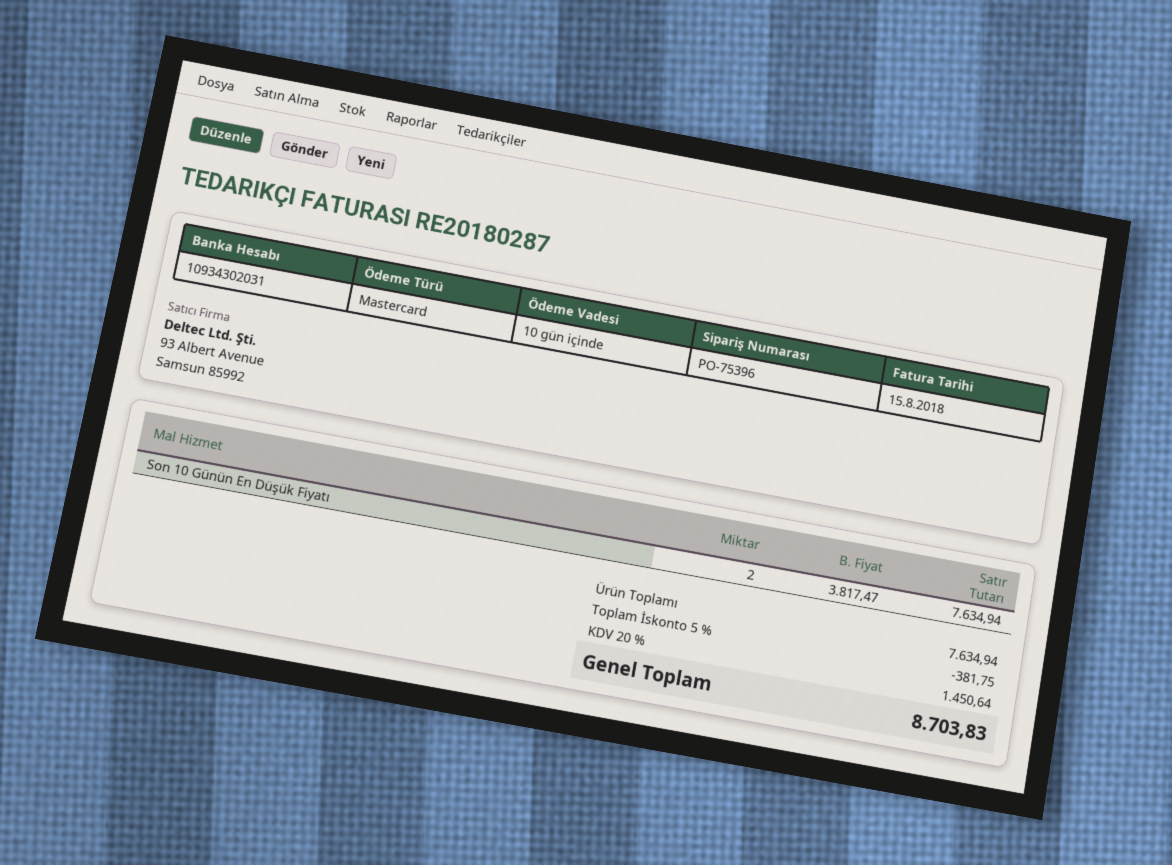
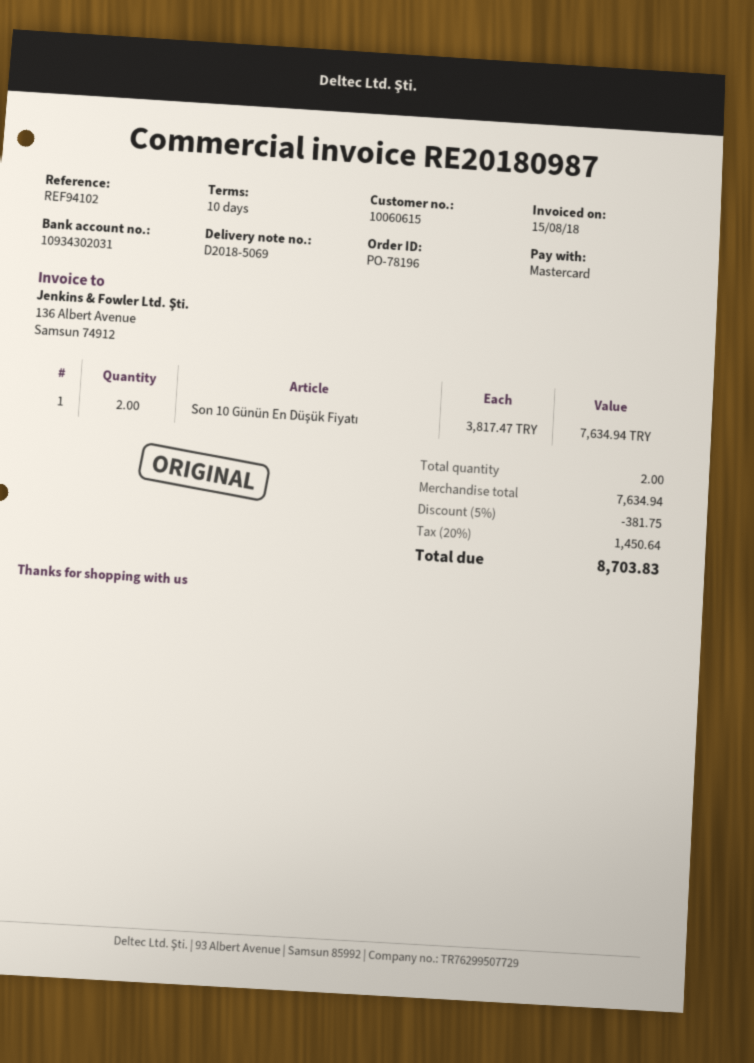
order number: PO-75396 -> PO-78196
invoice number: RE20180287 -> RE20180987

